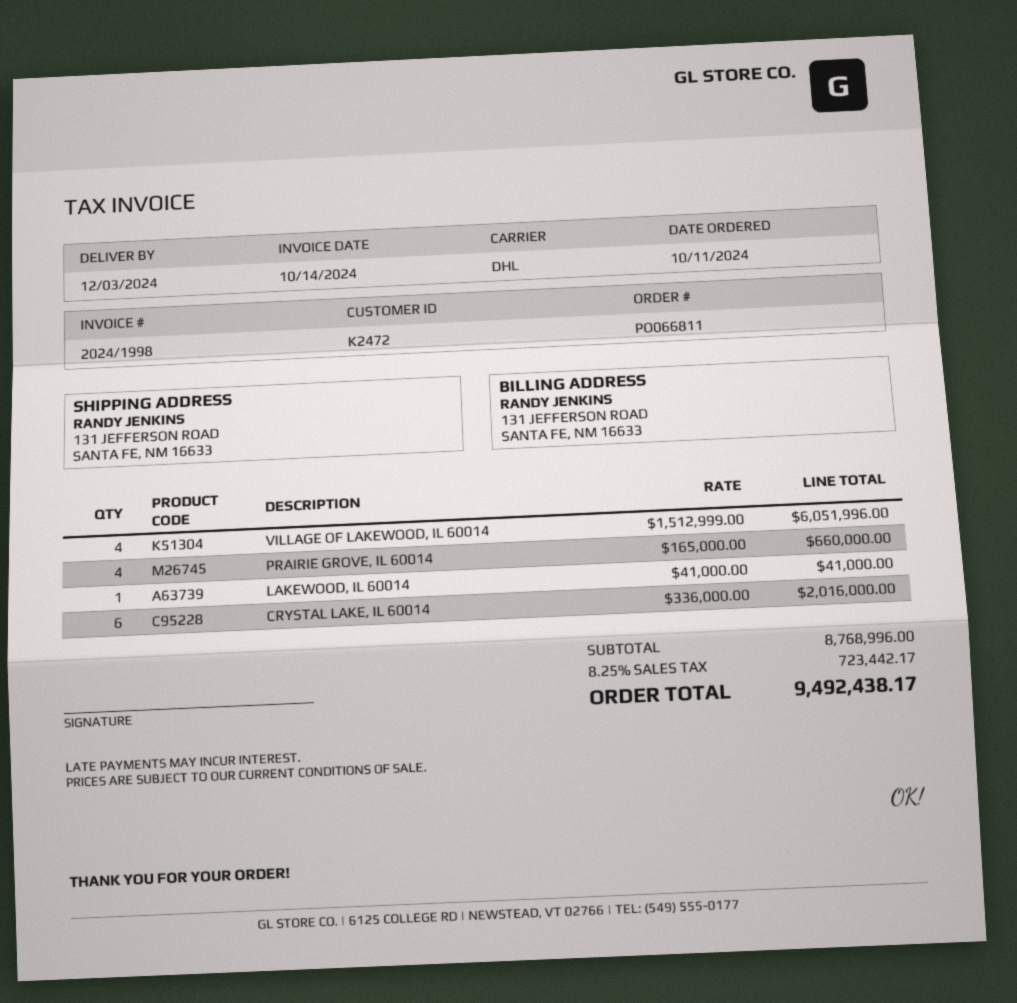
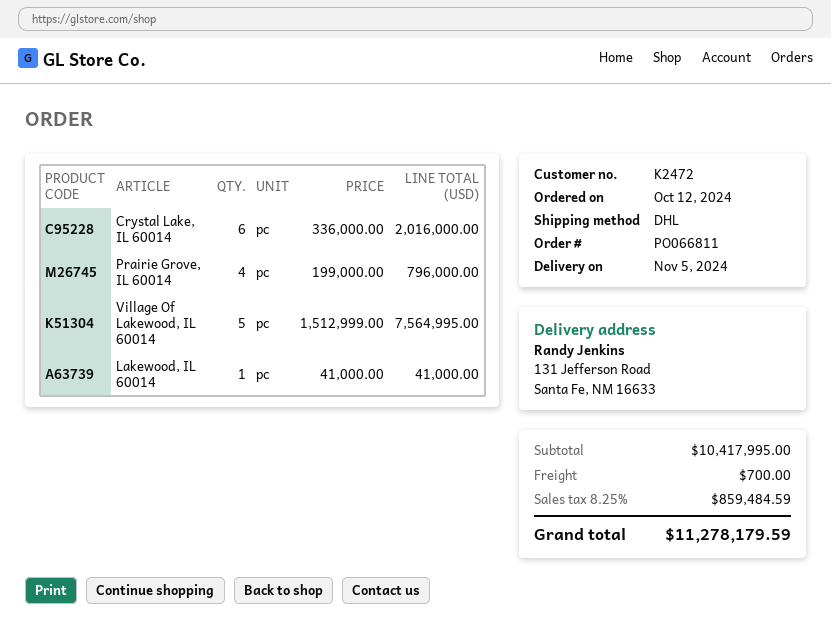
order date: 2024-10-11 -> 2024-10-12
delivery date: 2024-12-03 -> 2024-11-05
VILLAGE OF LAKEWOOD, IL 60014: 4 x 1512999.00 = 6051996.00 -> 5 x 1512999.00 = 7564995.00
PRAIRIE GROVE, IL 60014: 4 x 165000.00 = 660000.00 -> 4 x 199000.00 = 796000.00
subtotal: 8768996.00 -> 10417995.00
shipping: none -> 700.00
tax: 8.25% = 723442.17 -> 8.25% = 859484.59
total: 9492438.17 -> 11278179.59

